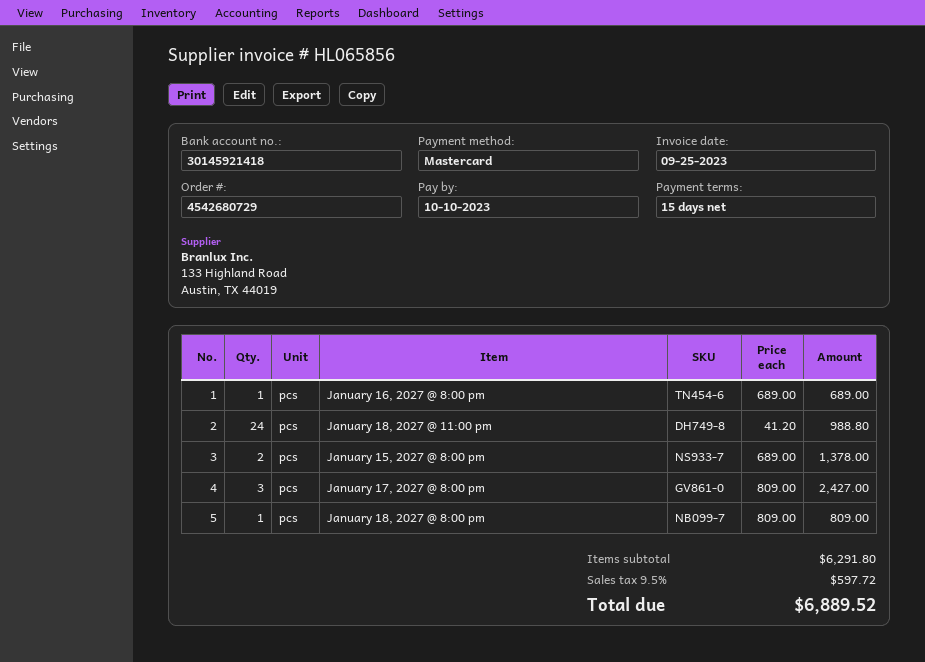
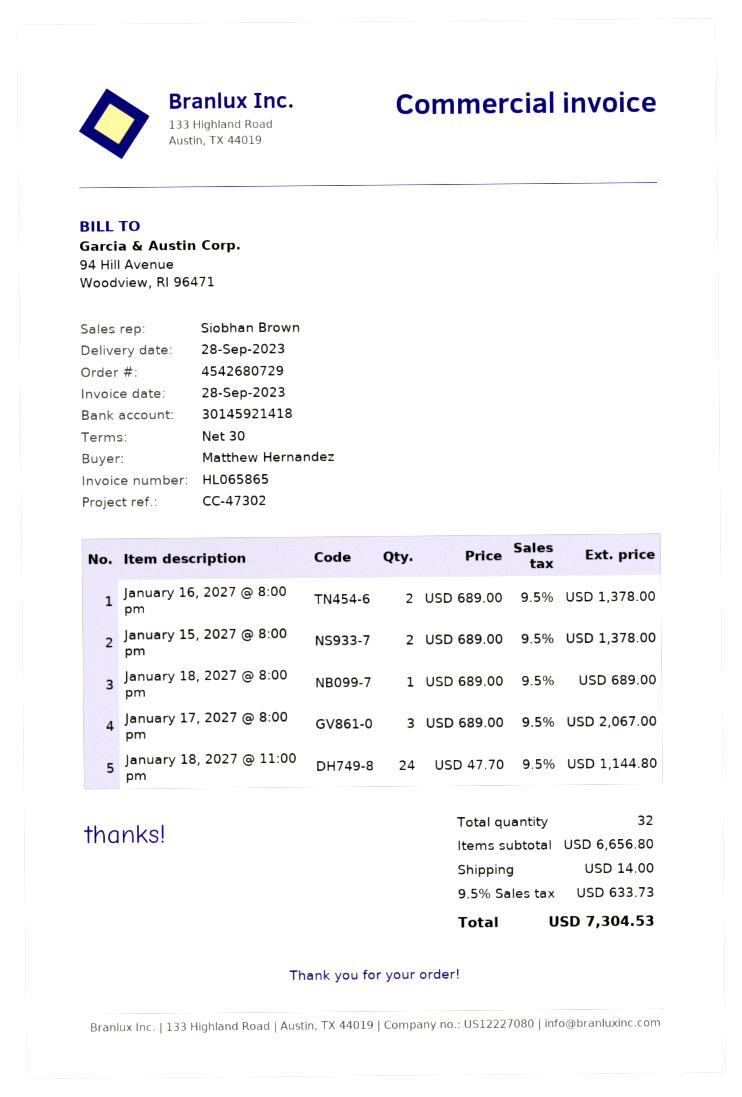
invoice number: HL065856 -> HL065865
invoice date: 2023-09-25 -> 2023-09-28
payment terms: 15 days -> 30 days
January 16, 2027 @ 8:00 pm: 1 x 689.00 = 689.00 -> 2 x 689.00 = 1378.00
January 18, 2027 @ 11:00 pm: 24 x 41.20 = 988.80 -> 24 x 47.70 = 1144.80
January 17, 2027 @ 8:00 pm: 3 x 809.00 = 2427.00 -> 3 x 689.00 = 2067.00
January 18, 2027 @ 8:00 pm: 1 x 809.00 = 809.00 -> 1 x 689.00 = 689.00
subtotal: 6291.80 -> 6656.80
shipping: none -> 14.00
tax: 9.5% = 597.72 -> 9.5% = 633.73
total: 6889.52 -> 7304.53

